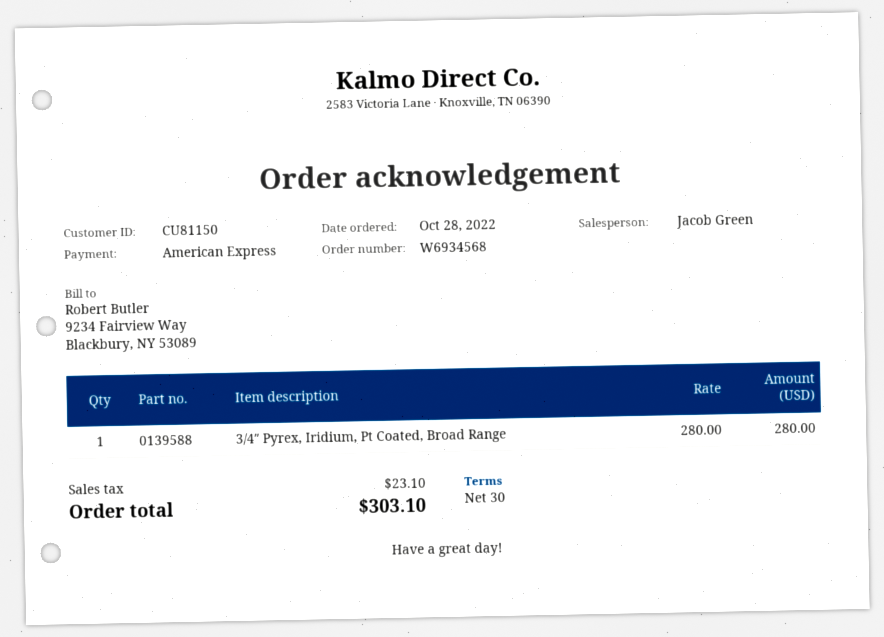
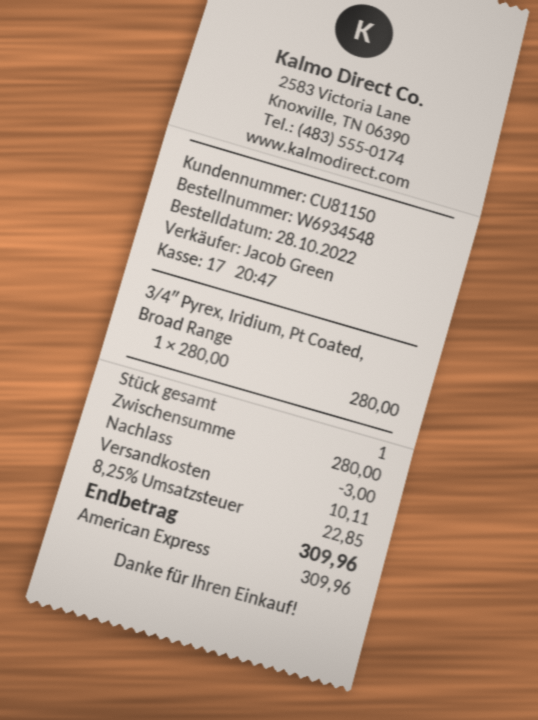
order number: W6934568 -> W6934548
discount: none -> 3.00
shipping: none -> 10.11
tax: 23.10 -> 22.85
total: 303.10 -> 309.96

